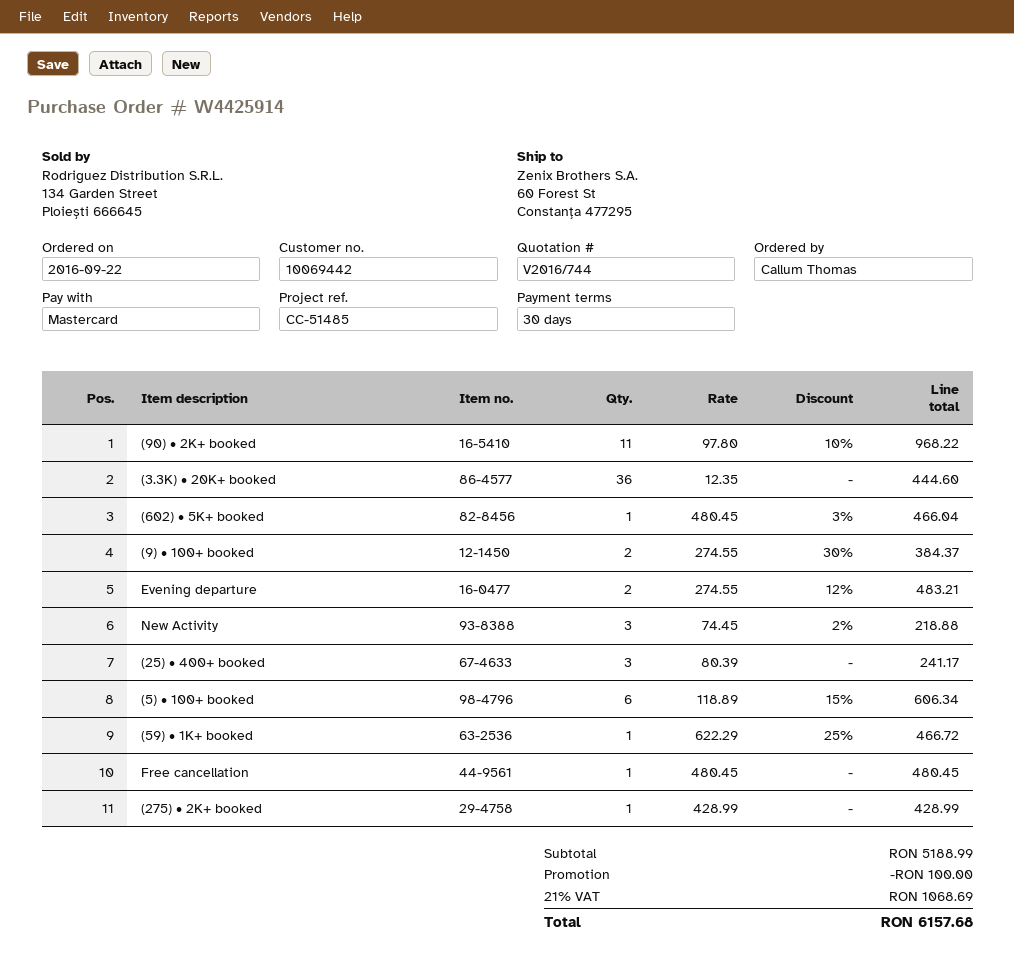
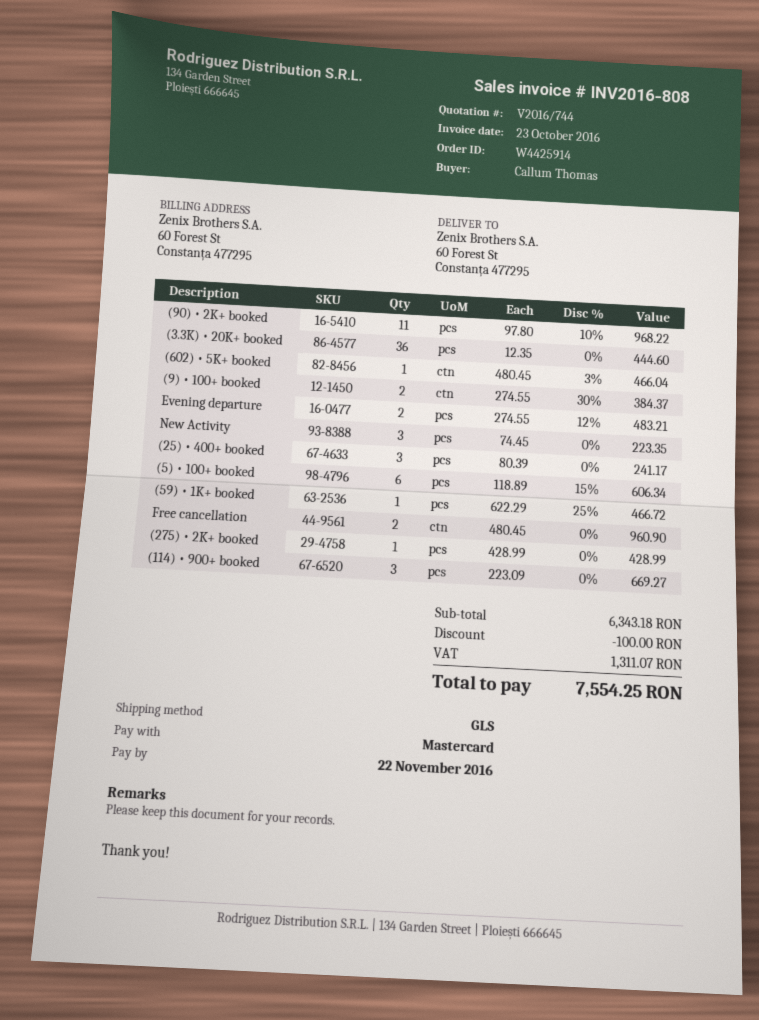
New Activity: 3 x 74.45 - 2% = 218.88 -> 3 x 74.45 = 223.35
Free cancellation: 1 x 480.45 = 480.45 -> 2 x 480.45 = 960.90
(114) • 900+ booked: none -> 3 x 223.09 = 669.27
subtotal: 5188.99 -> 6343.18
tax: 1068.69 -> 1311.07
total: 6157.68 -> 7554.25

